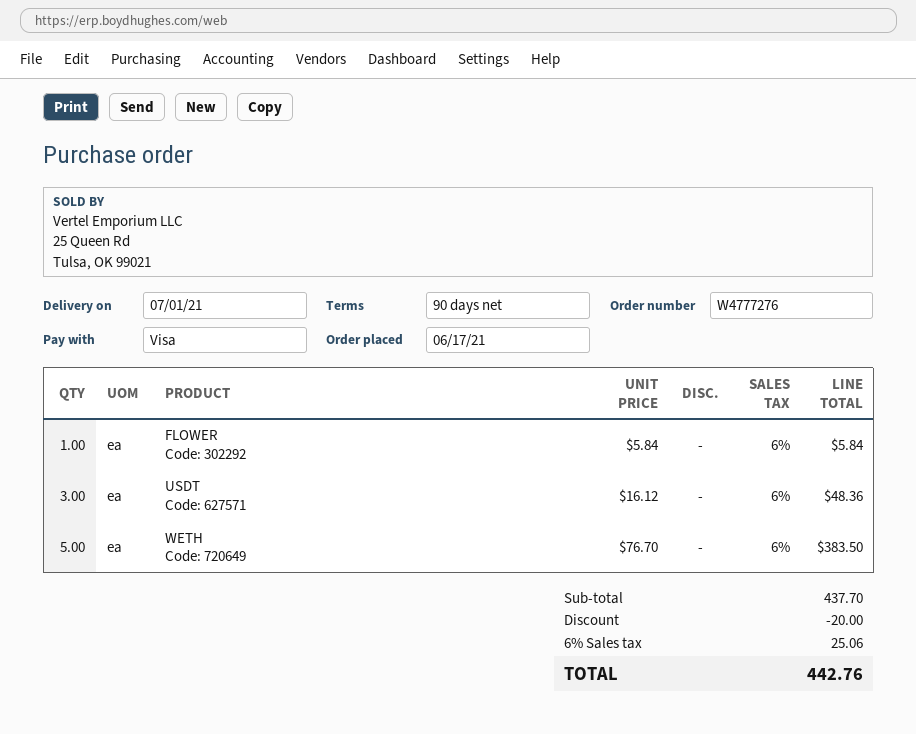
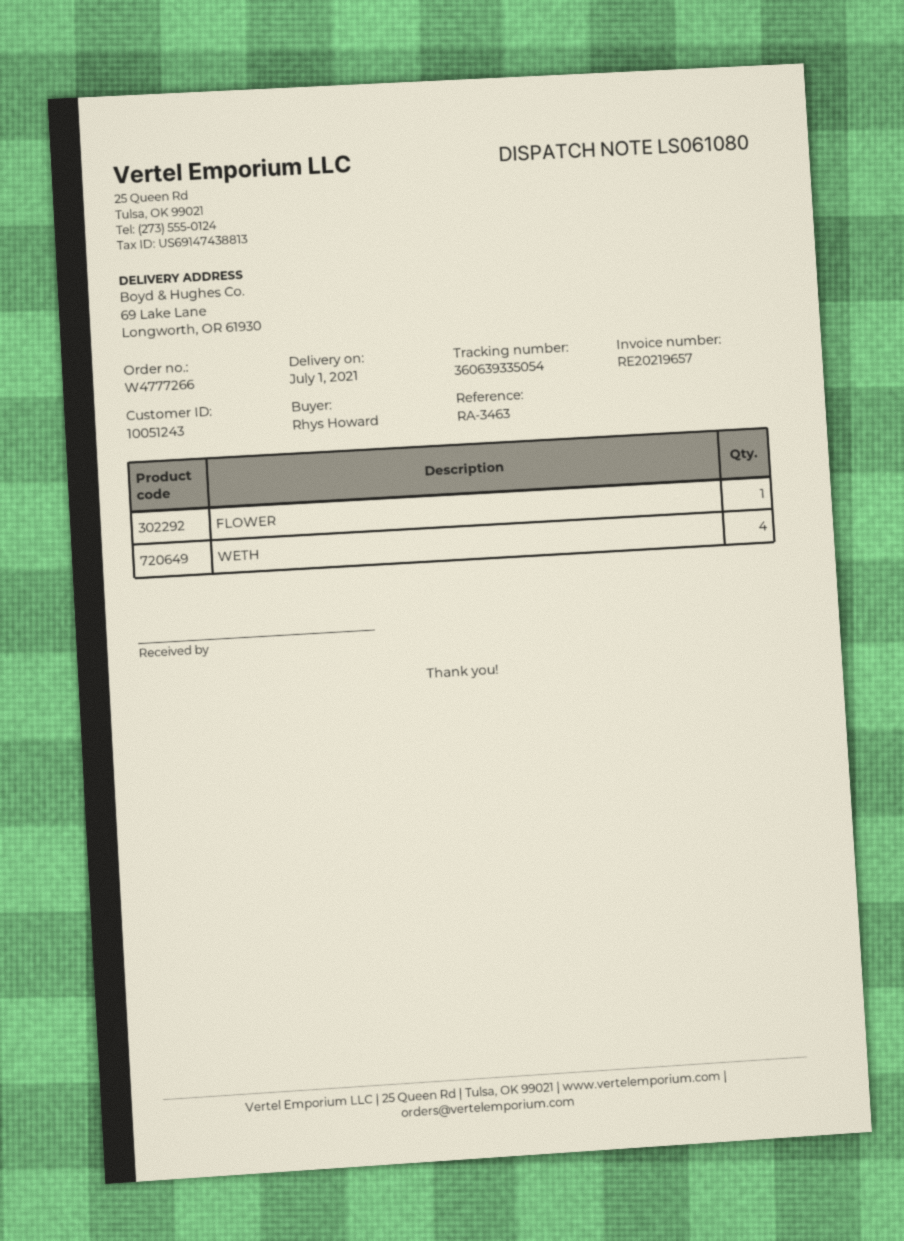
order number: W4777276 -> W4777266
USDT: 3 -> none
WETH: 5 -> 4

